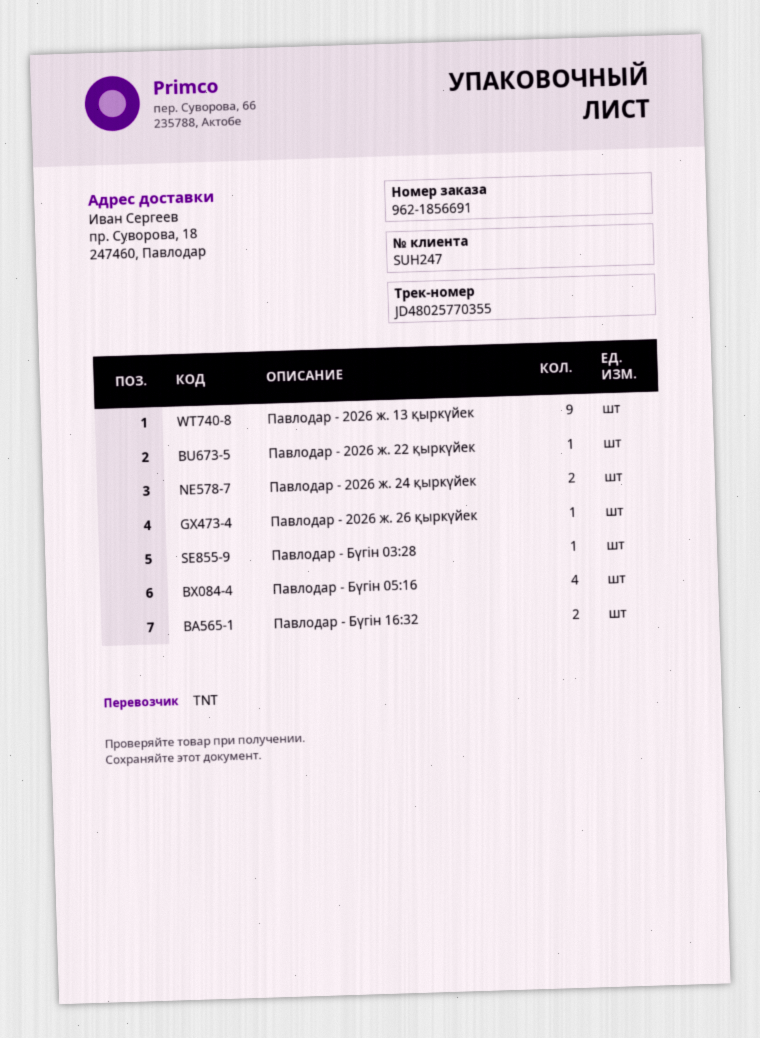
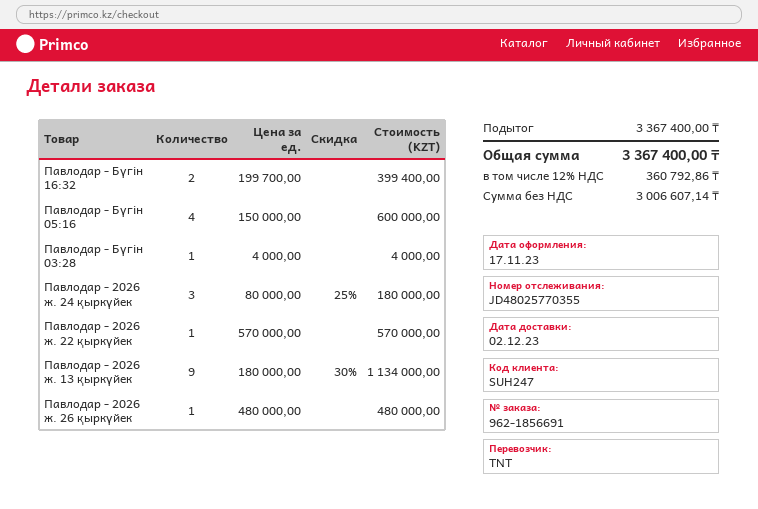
Павлодар - 2026 ж. 24 қыркүйек: 2 -> 3

